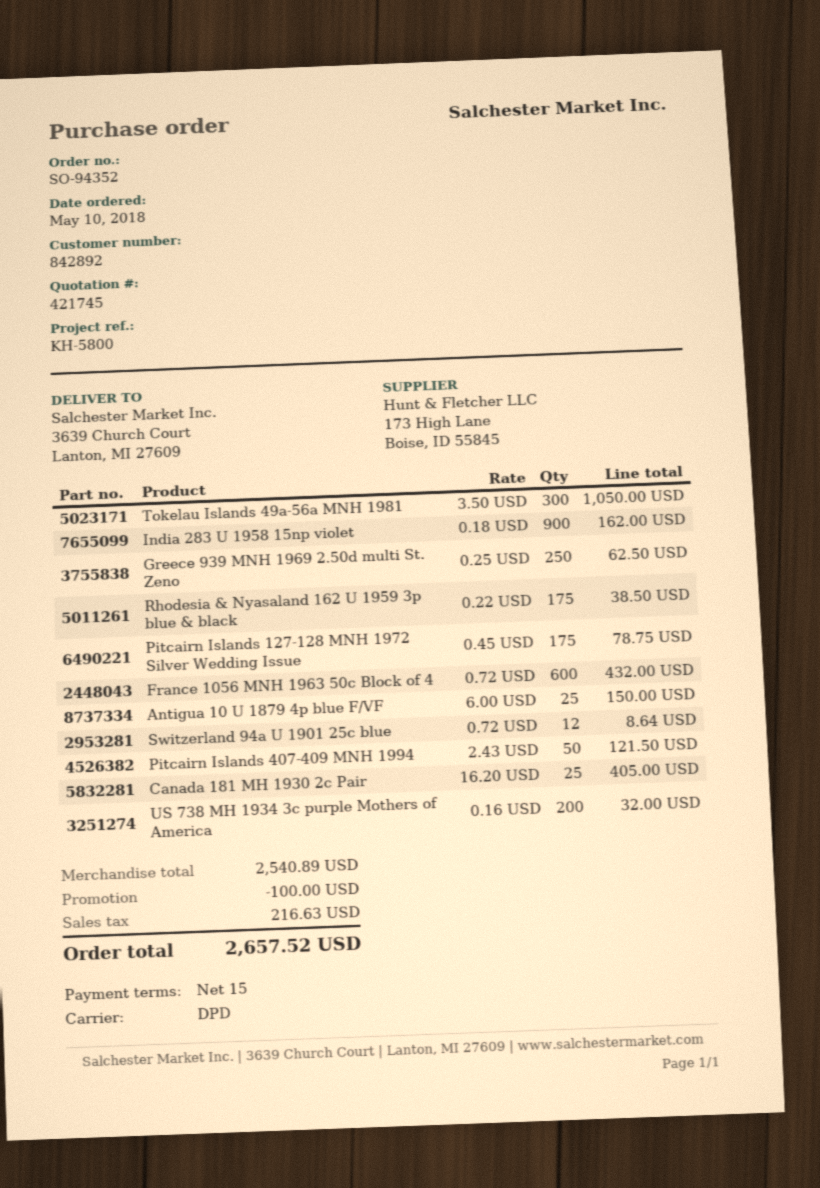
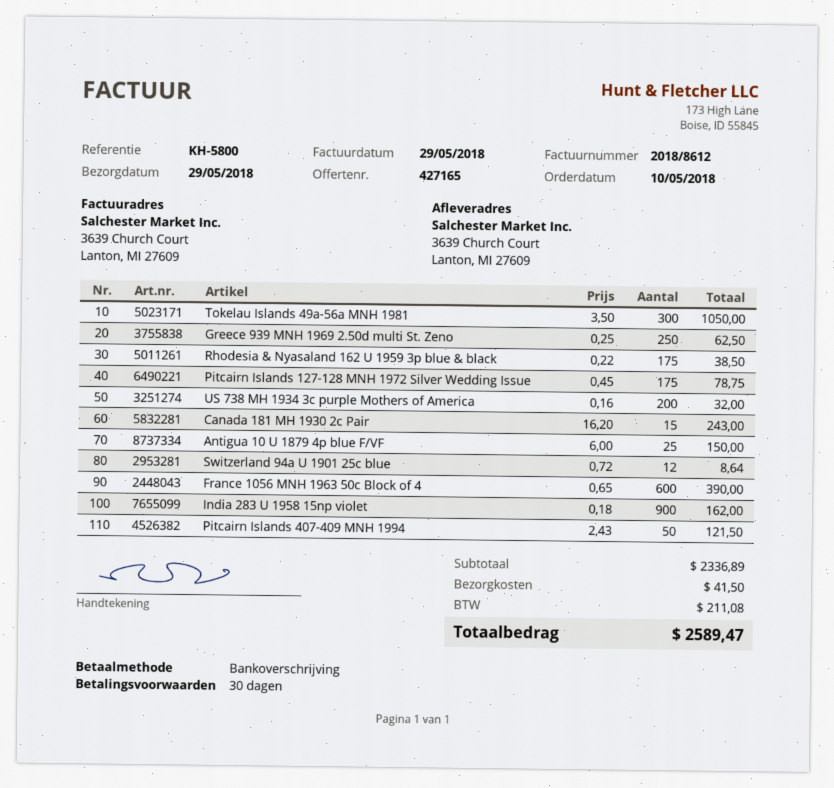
quote number: 421745 -> 427165
payment terms: 15 days -> 30 days
France 1056 MNH 1963 50c Block of 4: 600 x 0.72 = 432.00 -> 600 x 0.65 = 390.00
Canada 181 MH 1930 2c Pair: 25 x 16.20 = 405.00 -> 15 x 16.20 = 243.00
subtotal: 2540.89 -> 2336.89
discount: 100.00 -> none
shipping: none -> 41.50
tax: 216.63 -> 211.08
total: 2657.52 -> 2589.47

